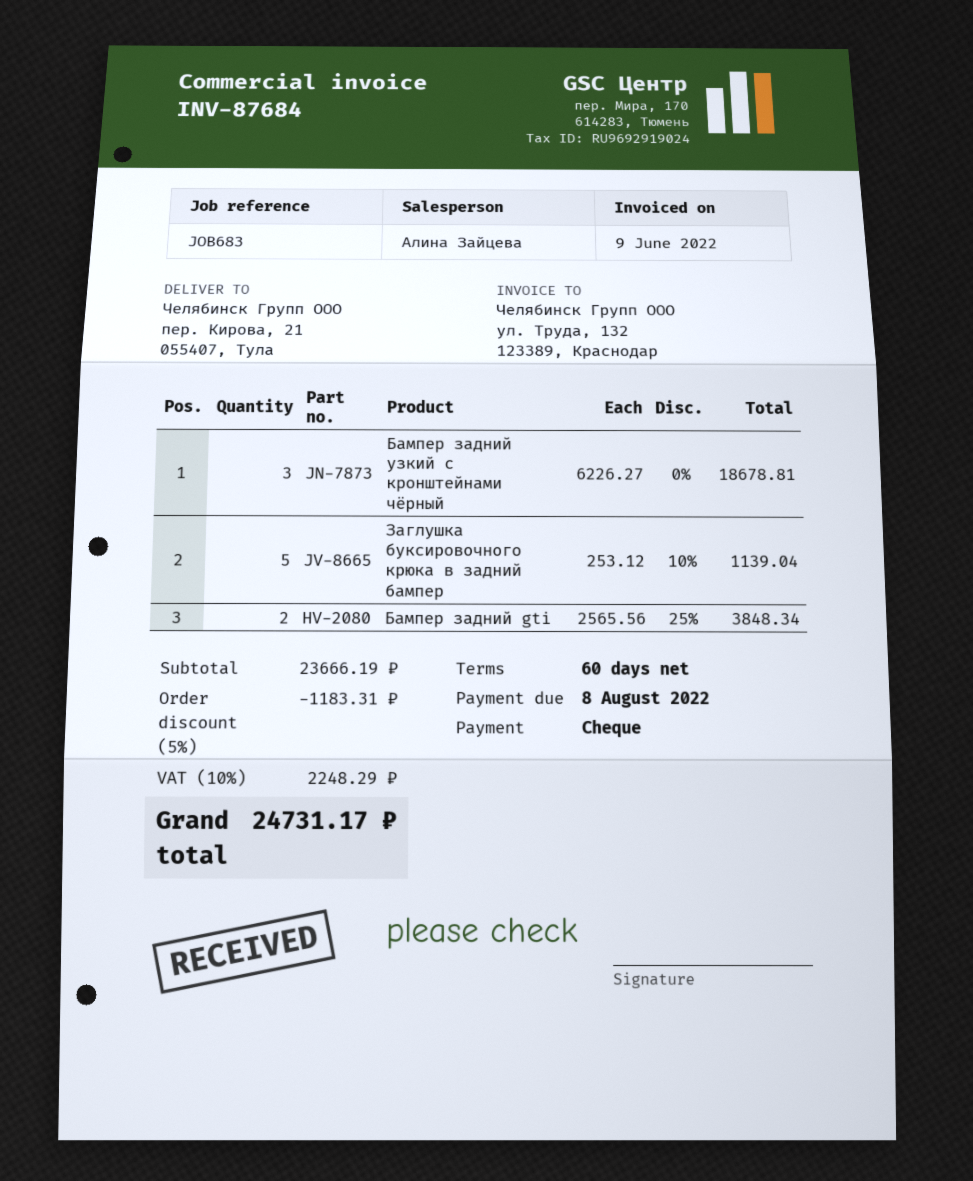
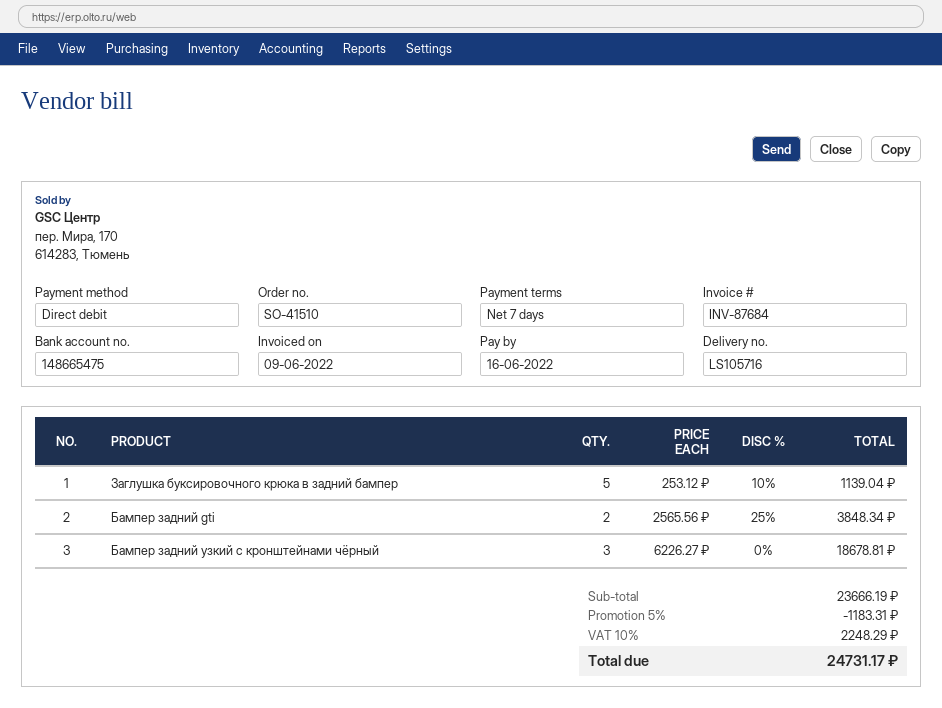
payment terms: 60 days -> 7 days
due date: 2022-08-08 -> 2022-06-16
payment method: cheque -> direct debit

